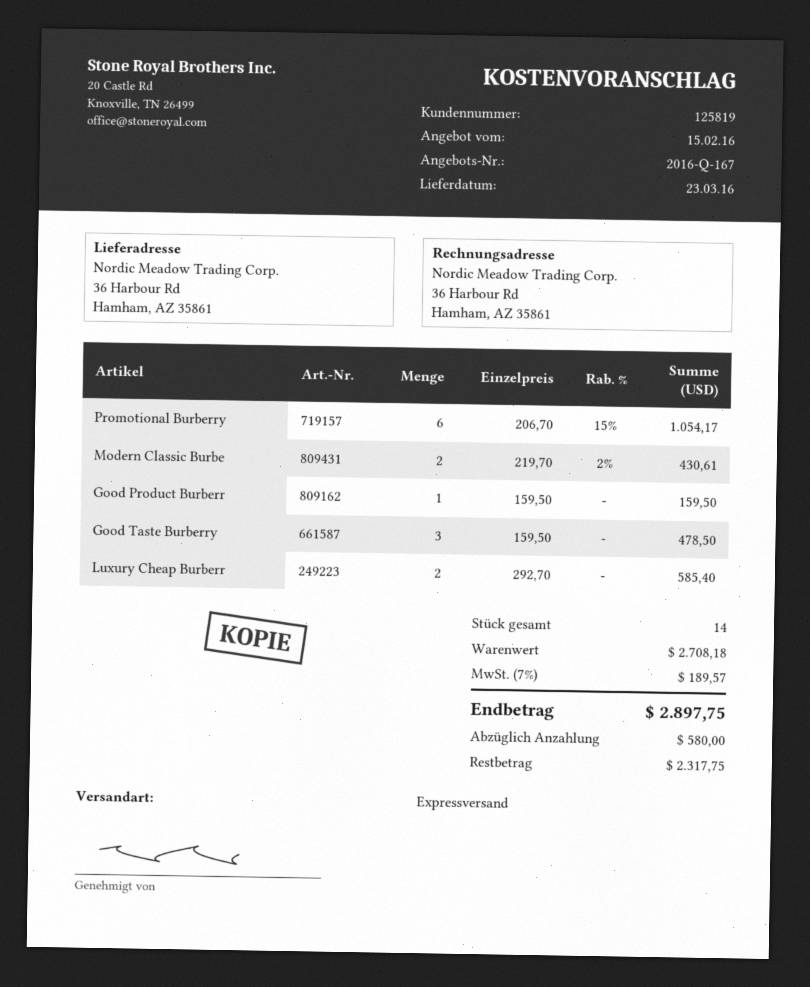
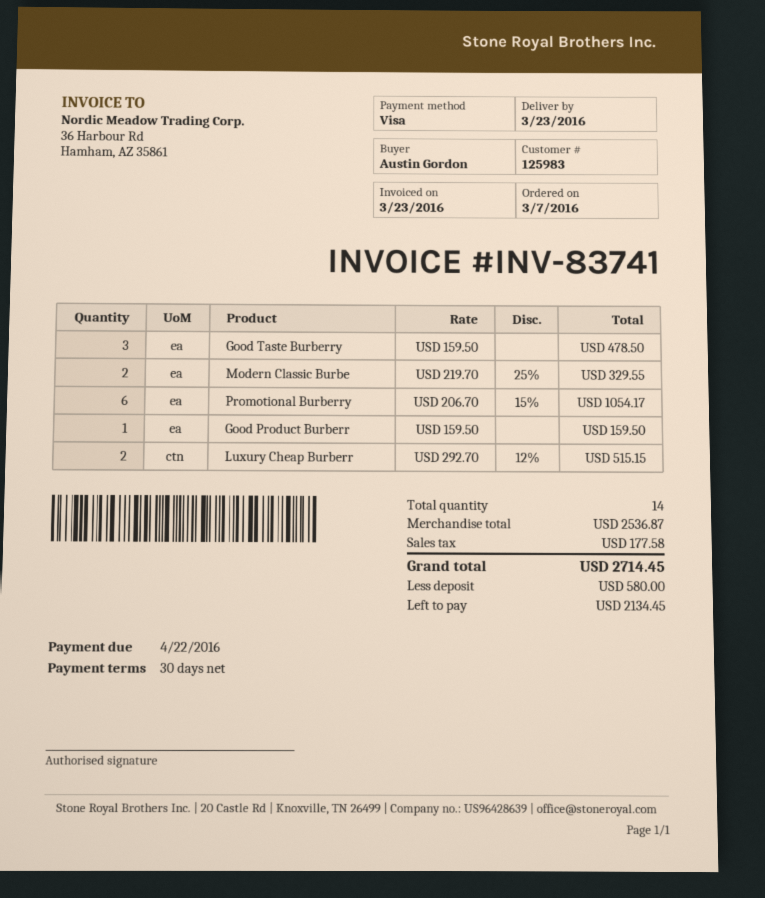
customer number: 125819 -> 125983
Modern Classic Burbe: 2 x 219.70 - 2% = 430.61 -> 2 x 219.70 - 25% = 329.55
Luxury Cheap Burberr: 2 x 292.70 = 585.40 -> 2 x 292.70 - 12% = 515.15
subtotal: 2708.18 -> 2536.87
tax: 189.57 -> 177.58
total: 2897.75 -> 2714.45
balance: 2317.75 -> 2134.45

